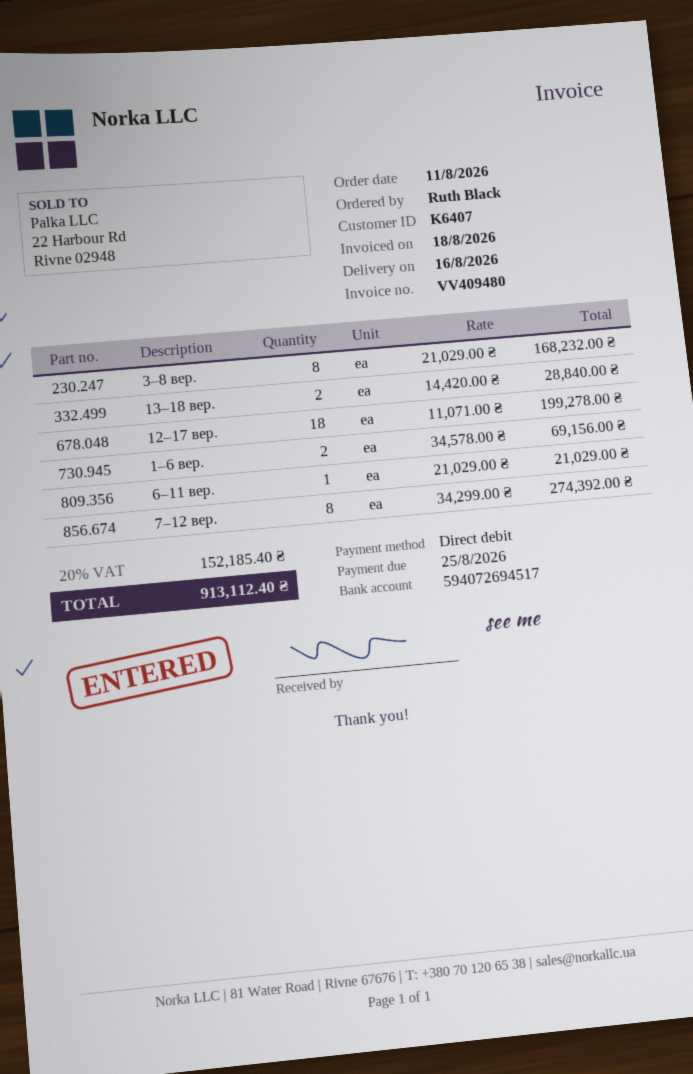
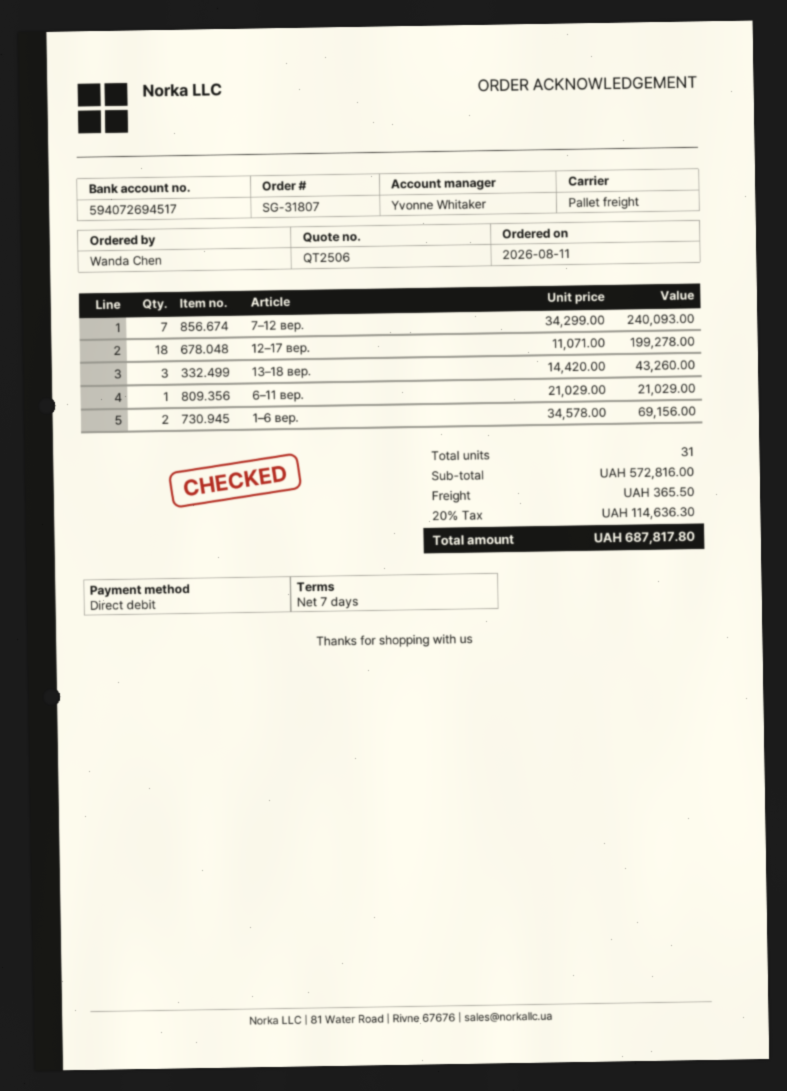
ordered by: Ruth Black -> Wanda Chen
3–8 вер.: 8 x 21029.00 = 168232.00 -> none
13–18 вер.: 2 x 14420.00 = 28840.00 -> 3 x 14420.00 = 43260.00
7–12 вер.: 8 x 34299.00 = 274392.00 -> 7 x 34299.00 = 240093.00
shipping: none -> 365.50
tax: 20% = 152185.40 -> 20% = 114636.30
total: 913112.40 -> 687817.80

